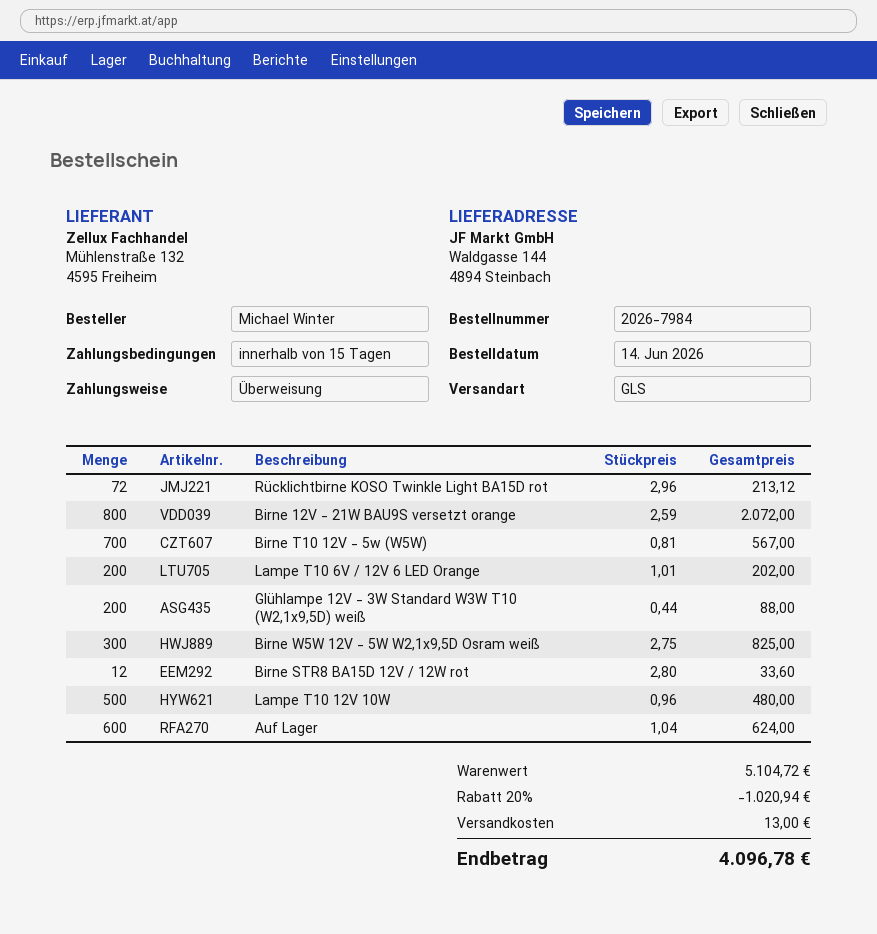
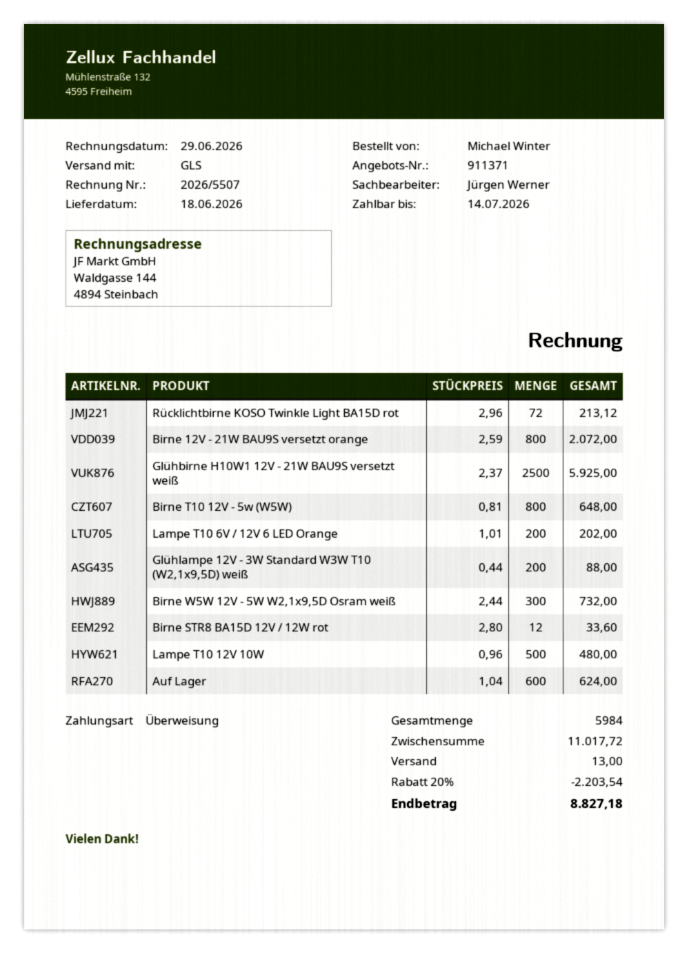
Birne T10 12V - 5w (W5W): 700 x 0.81 = 567.00 -> 800 x 0.81 = 648.00
Birne W5W 12V - 5W W2,1x9,5D Osram weiß: 300 x 2.75 = 825.00 -> 300 x 2.44 = 732.00
Glühbirne H10W1 12V - 21W BAU9S versetzt weiß: none -> 2500 x 2.37 = 5925.00
subtotal: 5104.72 -> 11017.72
discount: 20% = 1020.94 -> 20% = 2203.54
total: 4096.78 -> 8827.18

